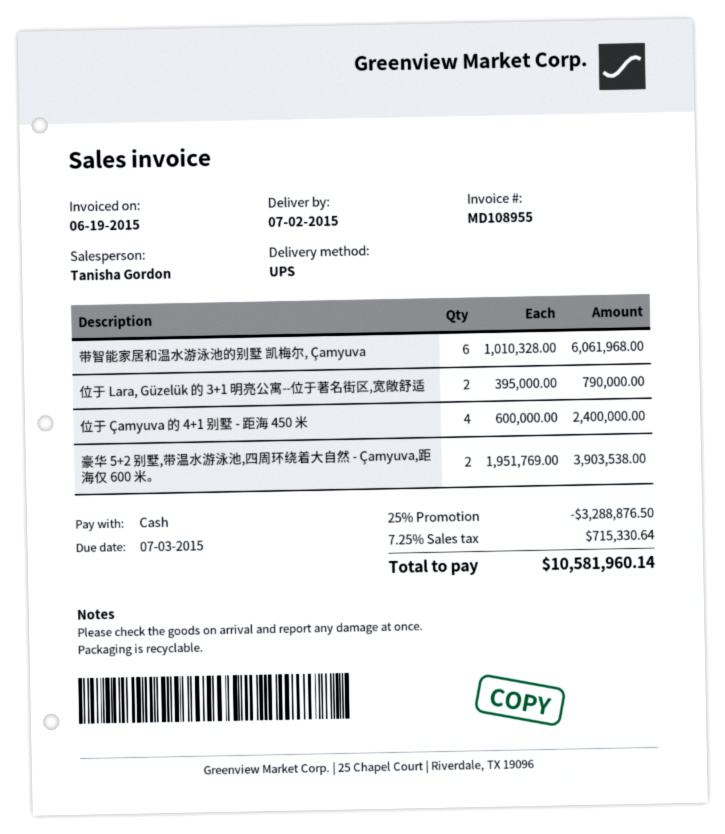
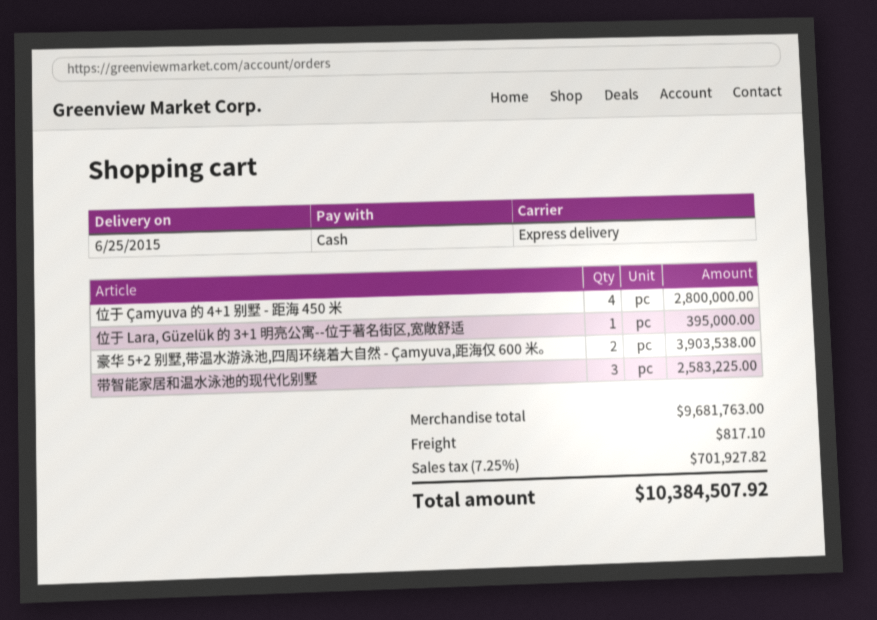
delivery date: 2015-07-02 -> 2015-06-25
shipping method: UPS -> express
带智能家居和温水游泳池的别墅 凯梅尔, Çamyuva: 6 for 6061968.00 -> none
位于 Lara, Güzelük 的 3+1 明亮公寓--位于著名街区,宽敞舒适: 2 for 790000.00 -> 1 for 395000.00
位于 Çamyuva 的 4+1 别墅 - 距海 450 米: 4 for 2400000.00 -> 4 for 2800000.00
带智能家居和温水泳池的现代化别墅: none -> 3 for 2583225.00
discount: 25% = 3288876.50 -> none
shipping: none -> 817.10
tax: 7.25% = 715330.64 -> 7.25% = 701927.82
total: 10581960.14 -> 10384507.92

